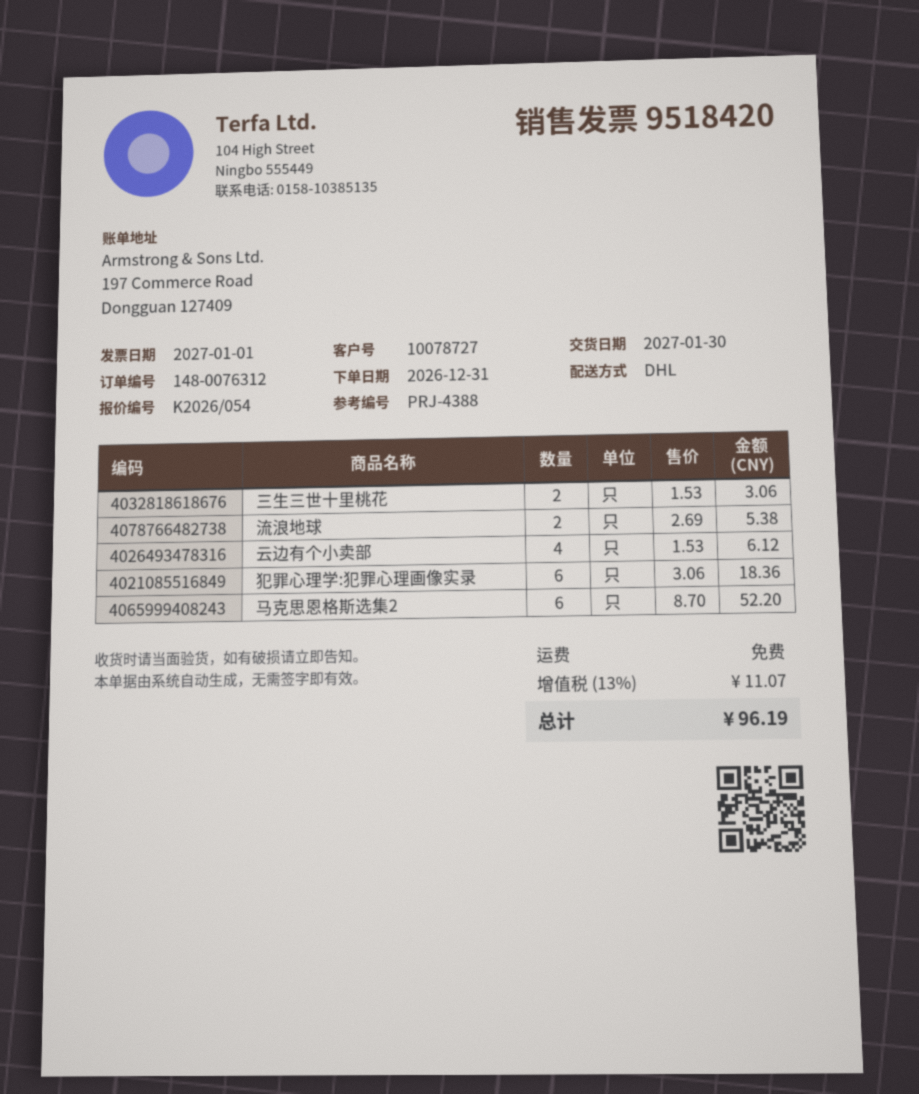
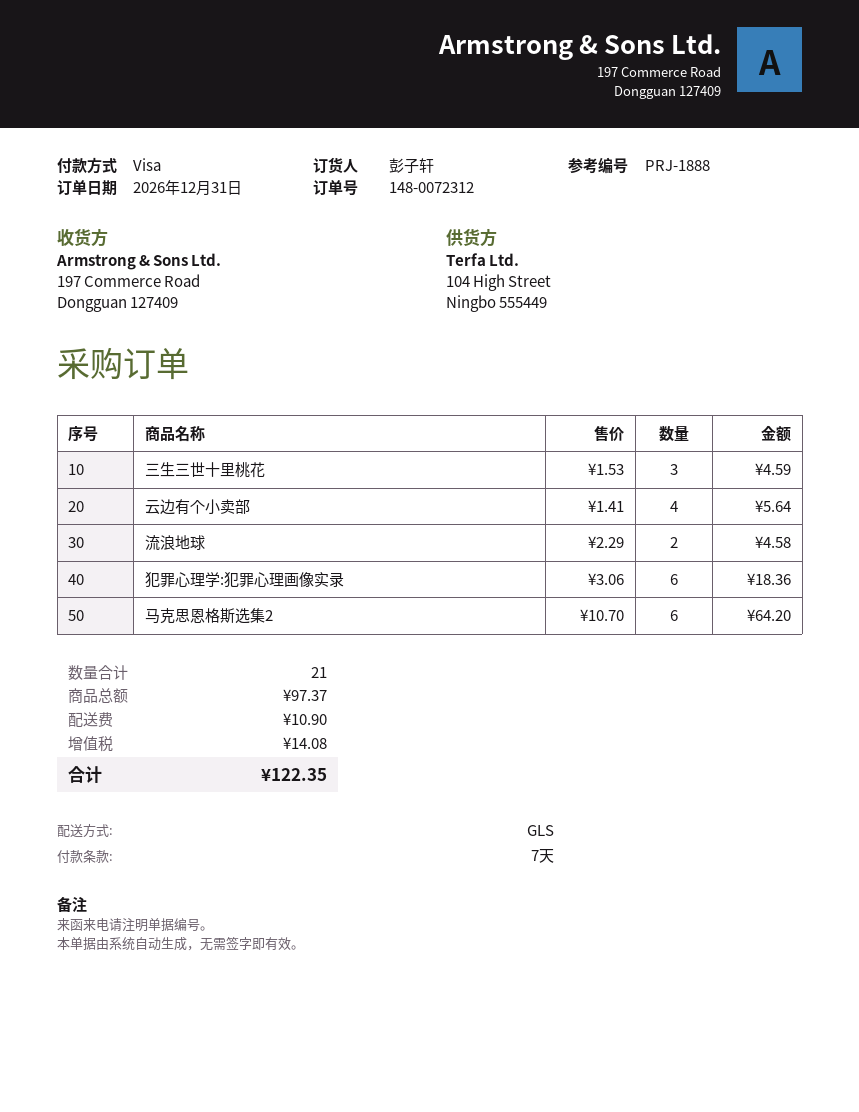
order number: 148-0076312 -> 148-0072312
reference: PRJ-4388 -> PRJ-1888
shipping method: DHL -> GLS
三生三世十里桃花: 2 x 1.53 = 3.06 -> 3 x 1.53 = 4.59
流浪地球: 2 x 2.69 = 5.38 -> 2 x 2.29 = 4.58
云边有个小卖部: 4 x 1.53 = 6.12 -> 4 x 1.41 = 5.64
马克思恩格斯选集2: 6 x 8.70 = 52.20 -> 6 x 10.70 = 64.20
shipping: 0.00 -> 10.90
tax: 11.07 -> 14.08
total: 96.19 -> 122.35

